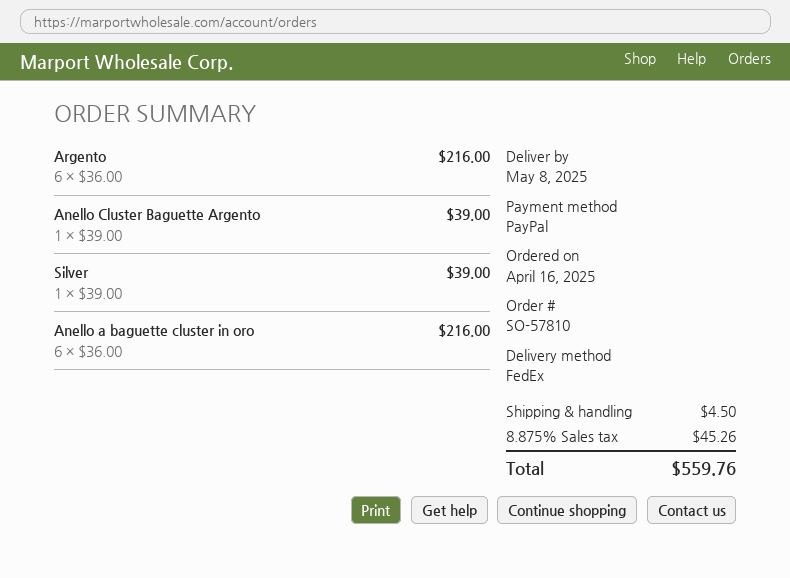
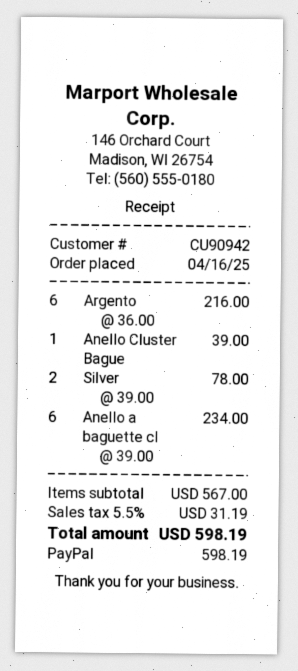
Silver: 1 x 39.00 = 39.00 -> 2 x 39.00 = 78.00
Anello a baguette cluster in oro: 6 x 36.00 = 216.00 -> 6 x 39.00 = 234.00
shipping: 4.50 -> none
tax: 8.875% = 45.26 -> 5.5% = 31.19
total: 559.76 -> 598.19

